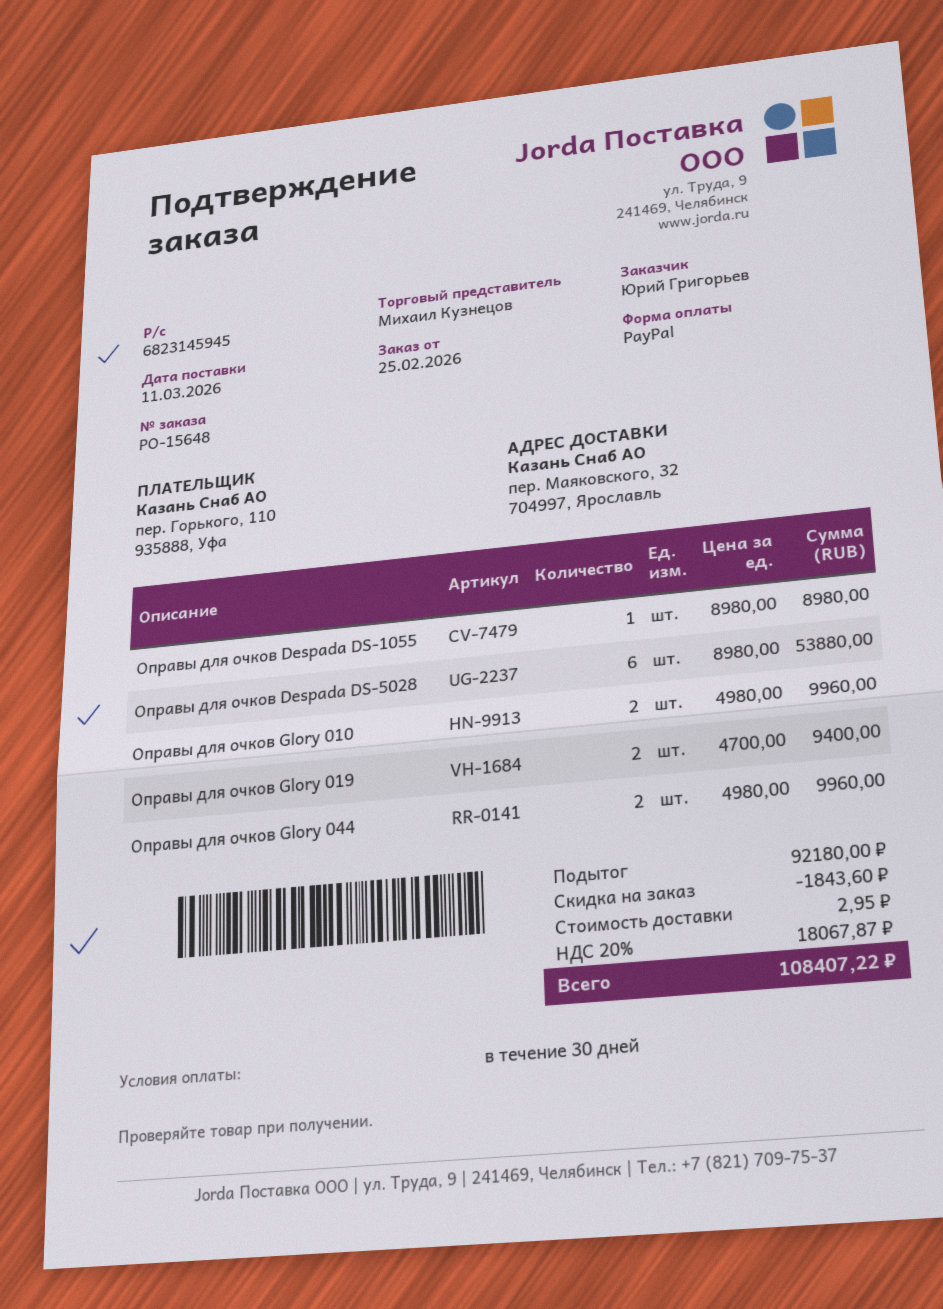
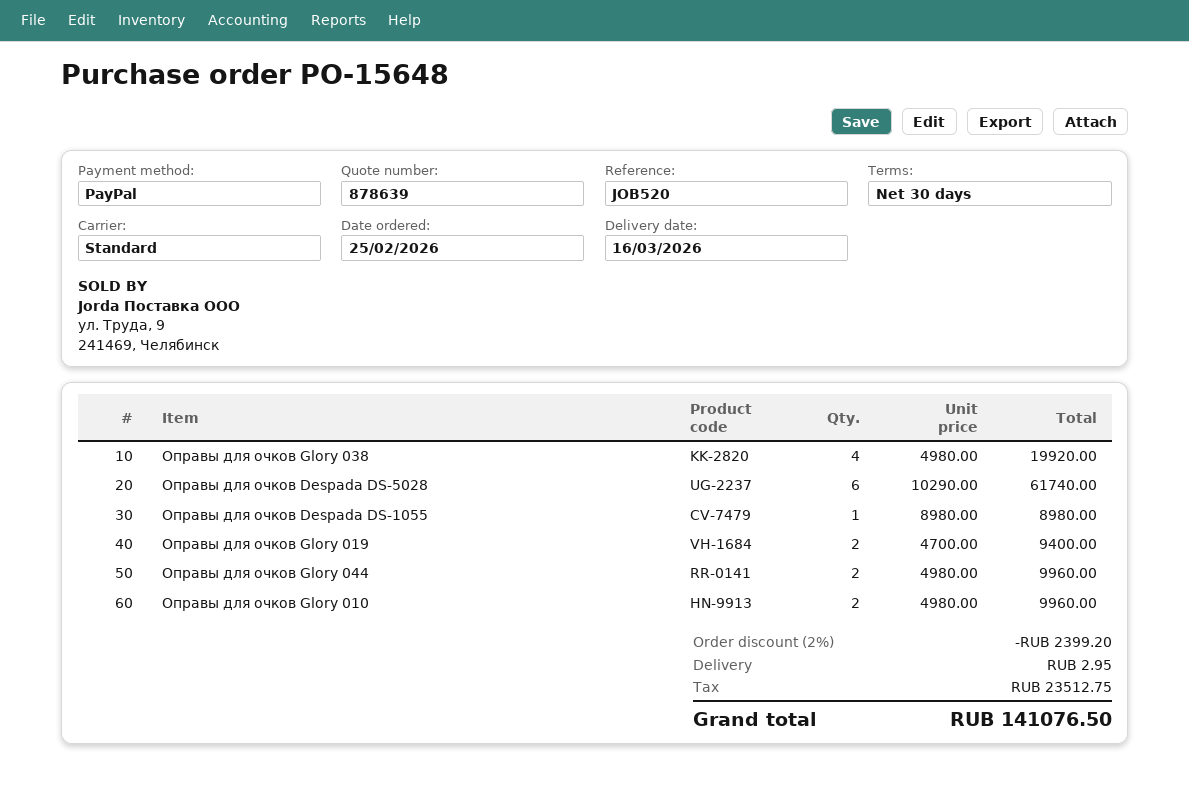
delivery date: 2026-03-11 -> 2026-03-16
Оправы для очков Despada DS-5028: 6 x 8980.00 = 53880.00 -> 6 x 10290.00 = 61740.00
Оправы для очков Glory 038: none -> 4 x 4980.00 = 19920.00
discount: 1843.60 -> 2399.20
tax: 18067.87 -> 23512.75
total: 108407.22 -> 141076.50

